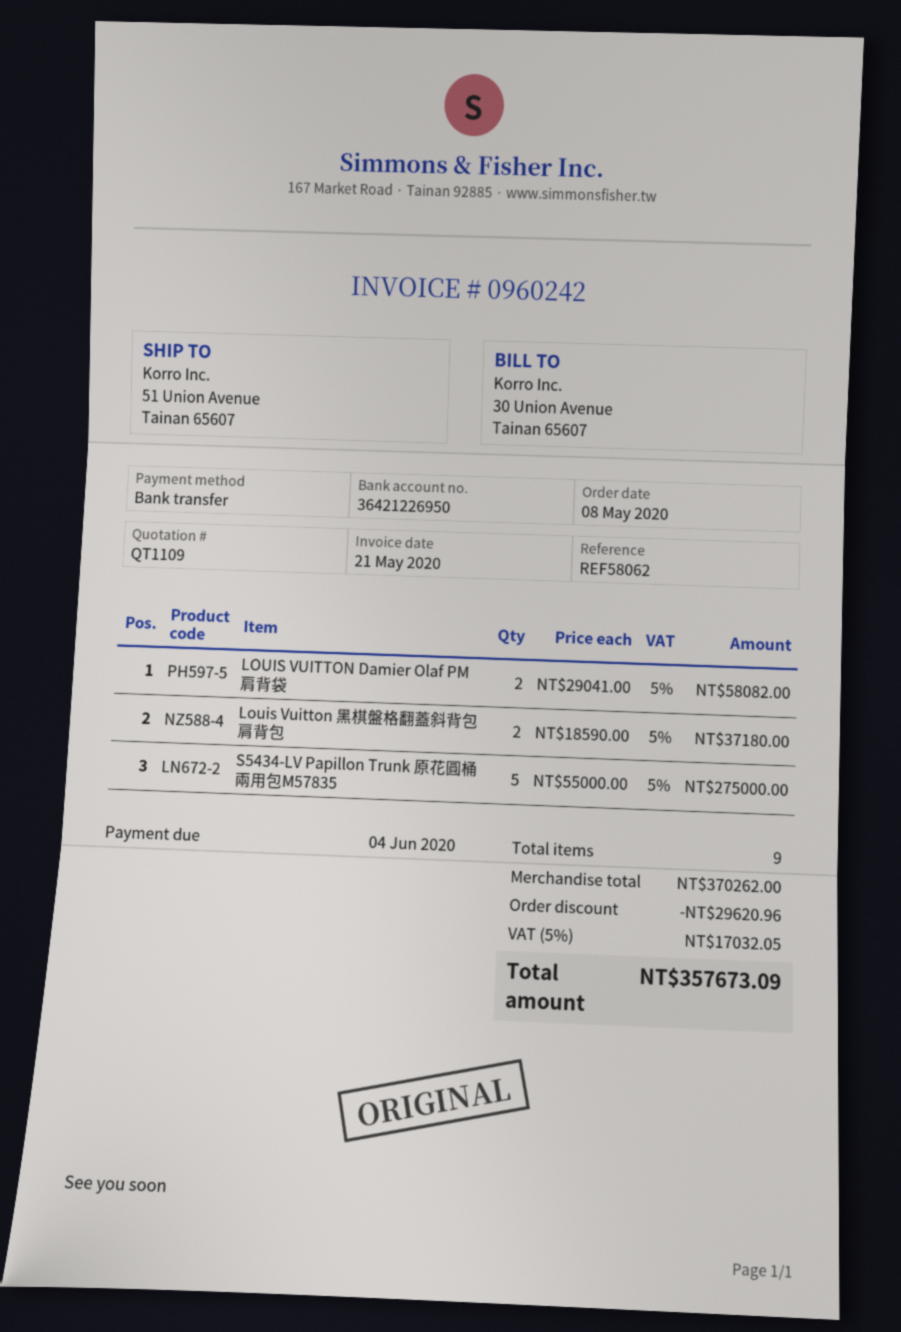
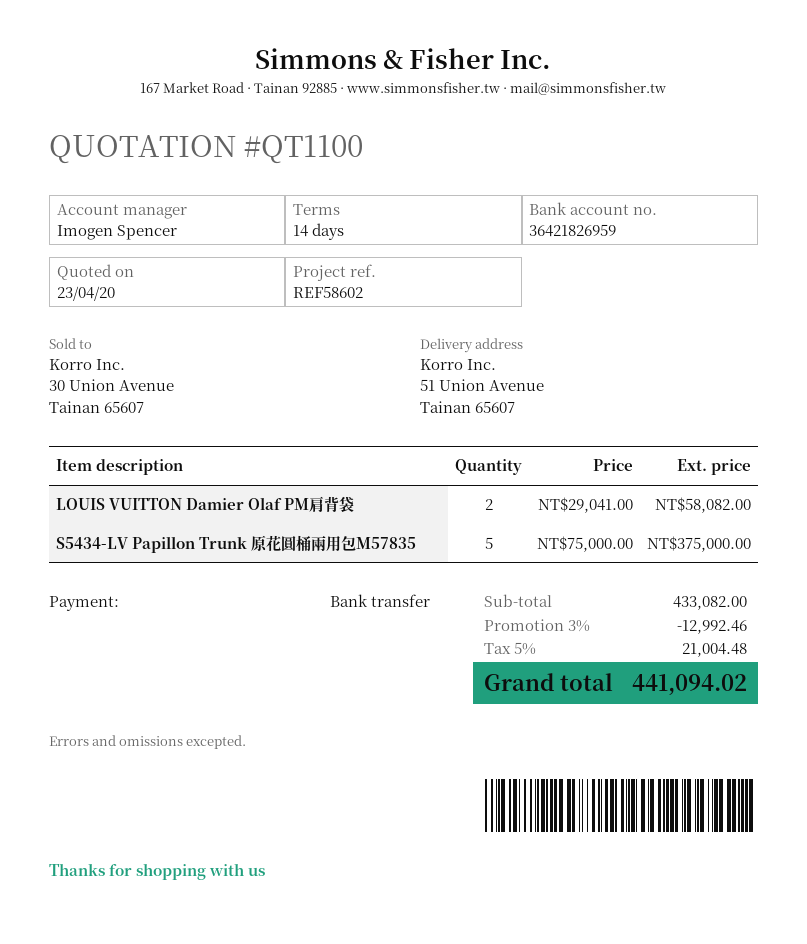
quote number: QT1109 -> QT1100
reference: REF58062 -> REF58602
bank account: 36421226950 -> 36421826959
Louis Vuitton 黑棋盤格翻蓋斜背包肩背包: 2 x 18590.00 = 37180.00 -> none
S5434-LV Papillon Trunk 原花圓桶兩用包M57835: 5 x 55000.00 = 275000.00 -> 5 x 75000.00 = 375000.00
subtotal: 370262.00 -> 433082.00
discount: 29620.96 -> 12992.46
tax: 5% = 17032.05 -> 5% = 21004.48
total: 357673.09 -> 441094.02

